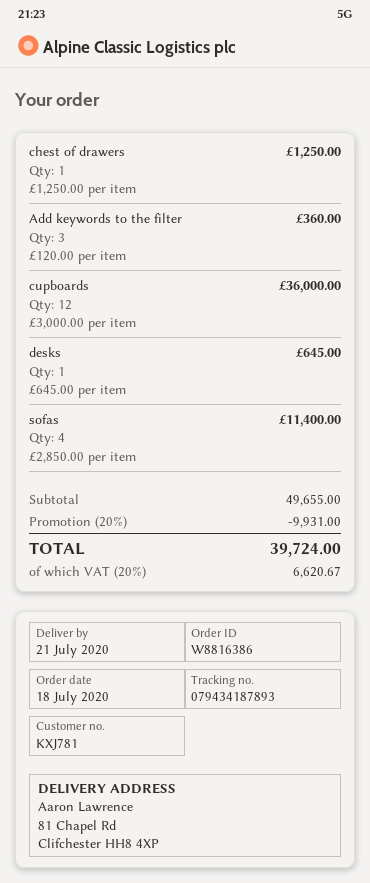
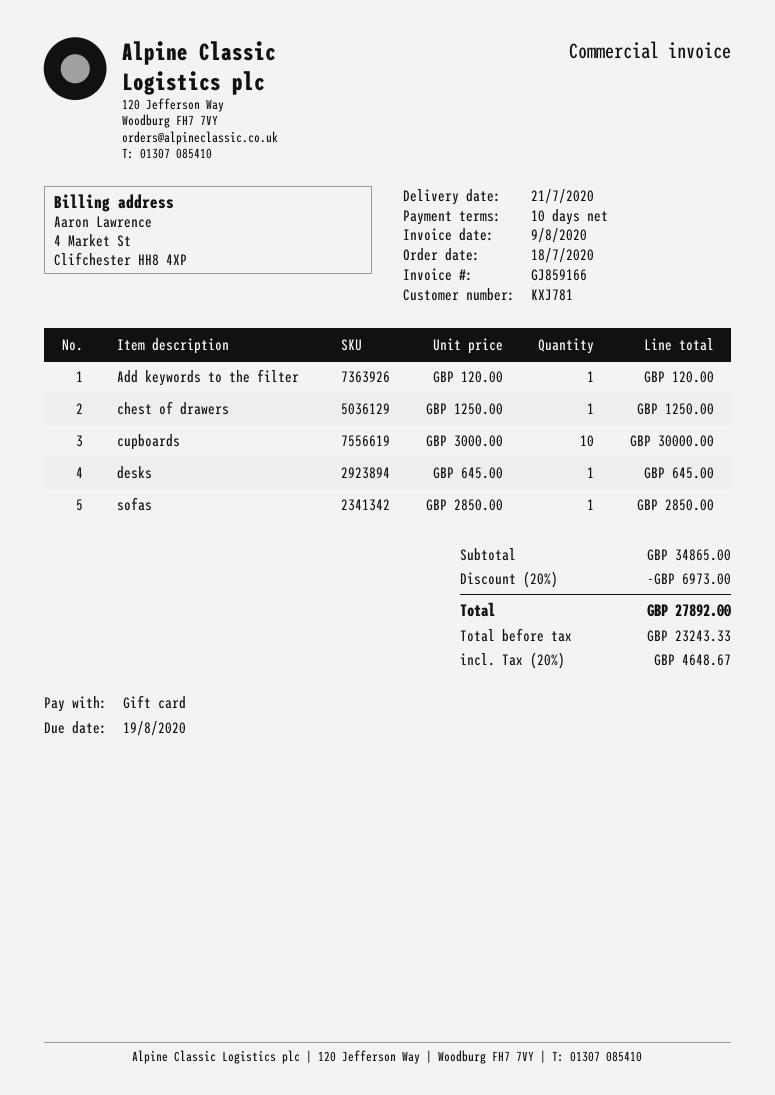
Add keywords to the filter: 3 x 120.00 = 360.00 -> 1 x 120.00 = 120.00
cupboards: 12 x 3000.00 = 36000.00 -> 10 x 3000.00 = 30000.00
sofas: 4 x 2850.00 = 11400.00 -> 1 x 2850.00 = 2850.00
subtotal: 49655.00 -> 34865.00
discount: 20% = 9931.00 -> 20% = 6973.00
tax: 20% = 6620.67 -> 20% = 4648.67
total: 39724.00 -> 27892.00

